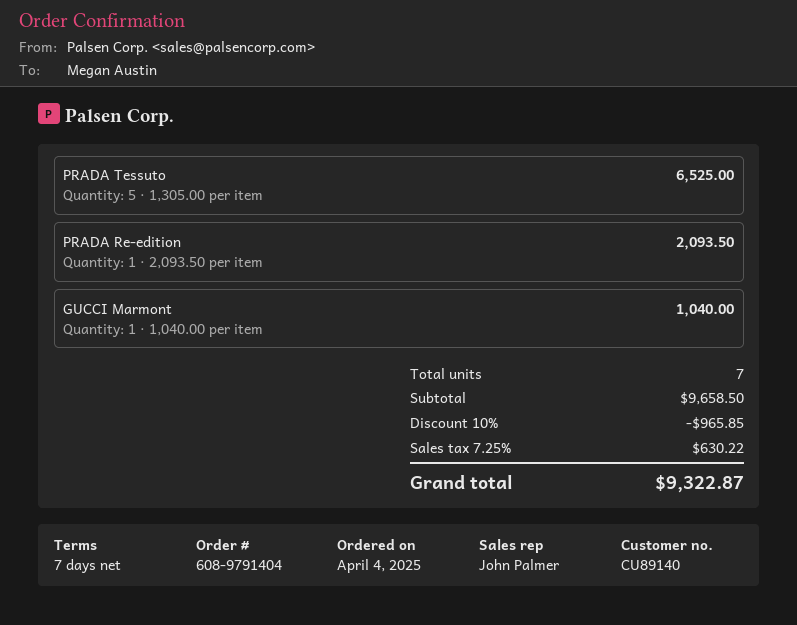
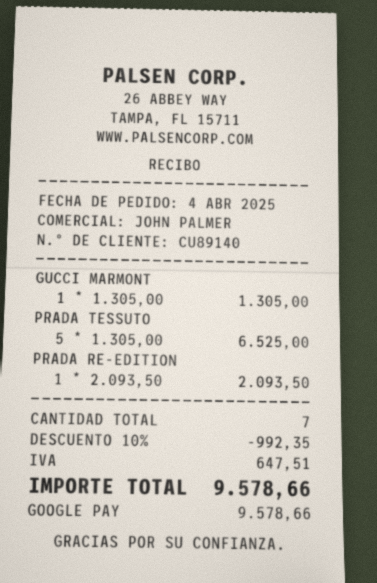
GUCCI Marmont: 1 x 1040.00 = 1040.00 -> 1 x 1305.00 = 1305.00
discount: 10% = 965.85 -> 10% = 992.35
tax: 630.22 -> 647.51
total: 9322.87 -> 9578.66

